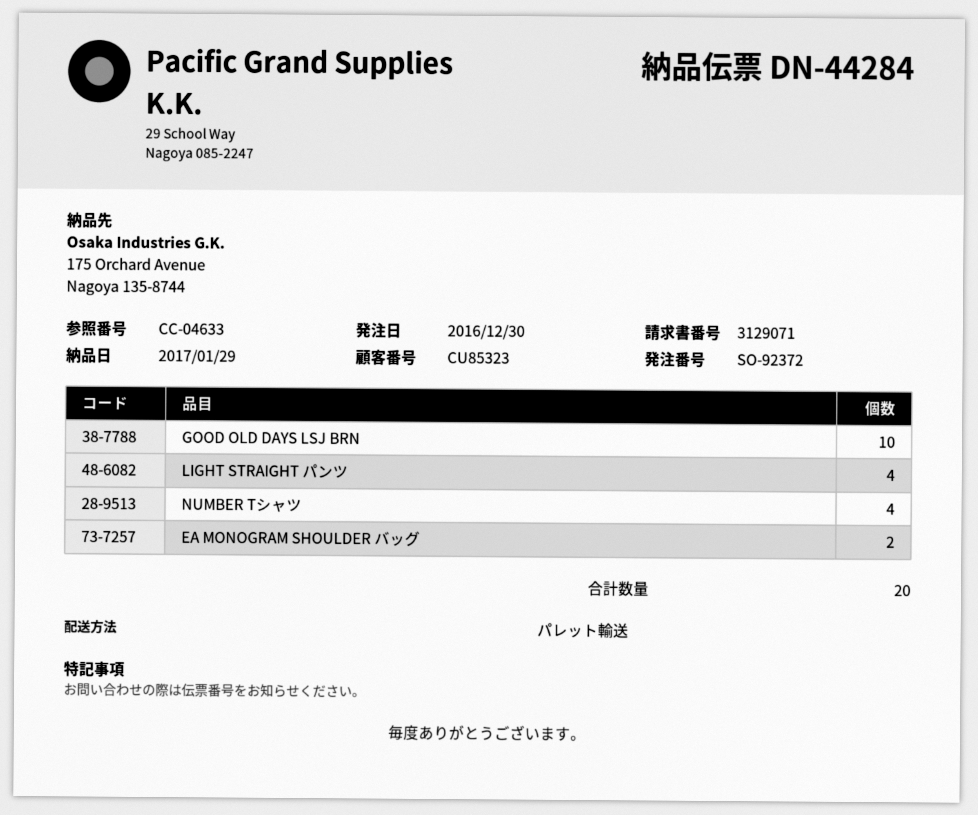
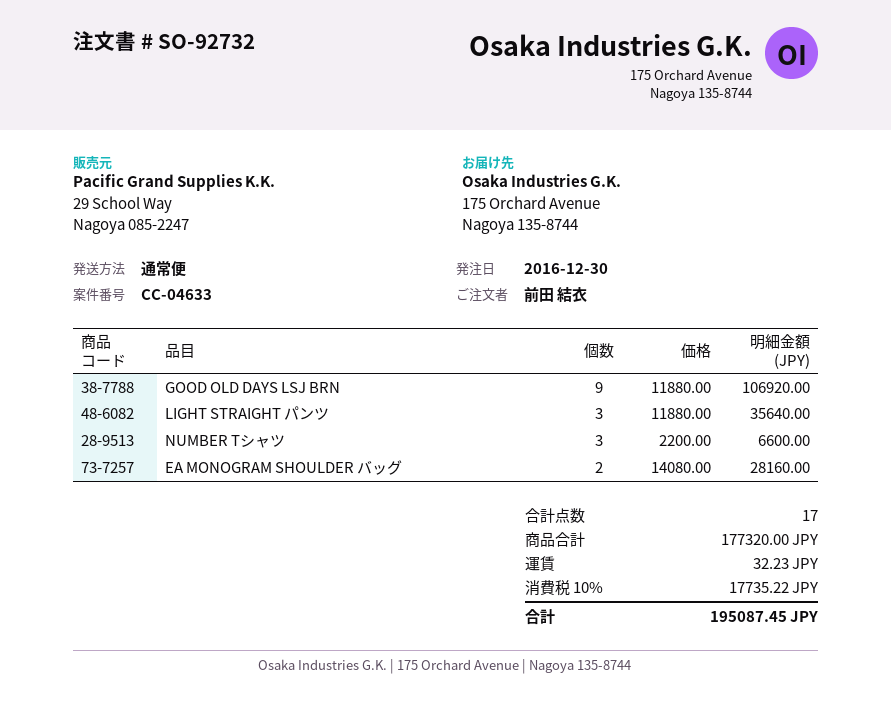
order number: SO-92372 -> SO-92732
shipping method: pallet freight -> standard
GOOD OLD DAYS LSJ BRN: 10 -> 9
LIGHT STRAIGHT パンツ: 4 -> 3
NUMBER Tシャツ: 4 -> 3
total quantity: 20 -> 17

